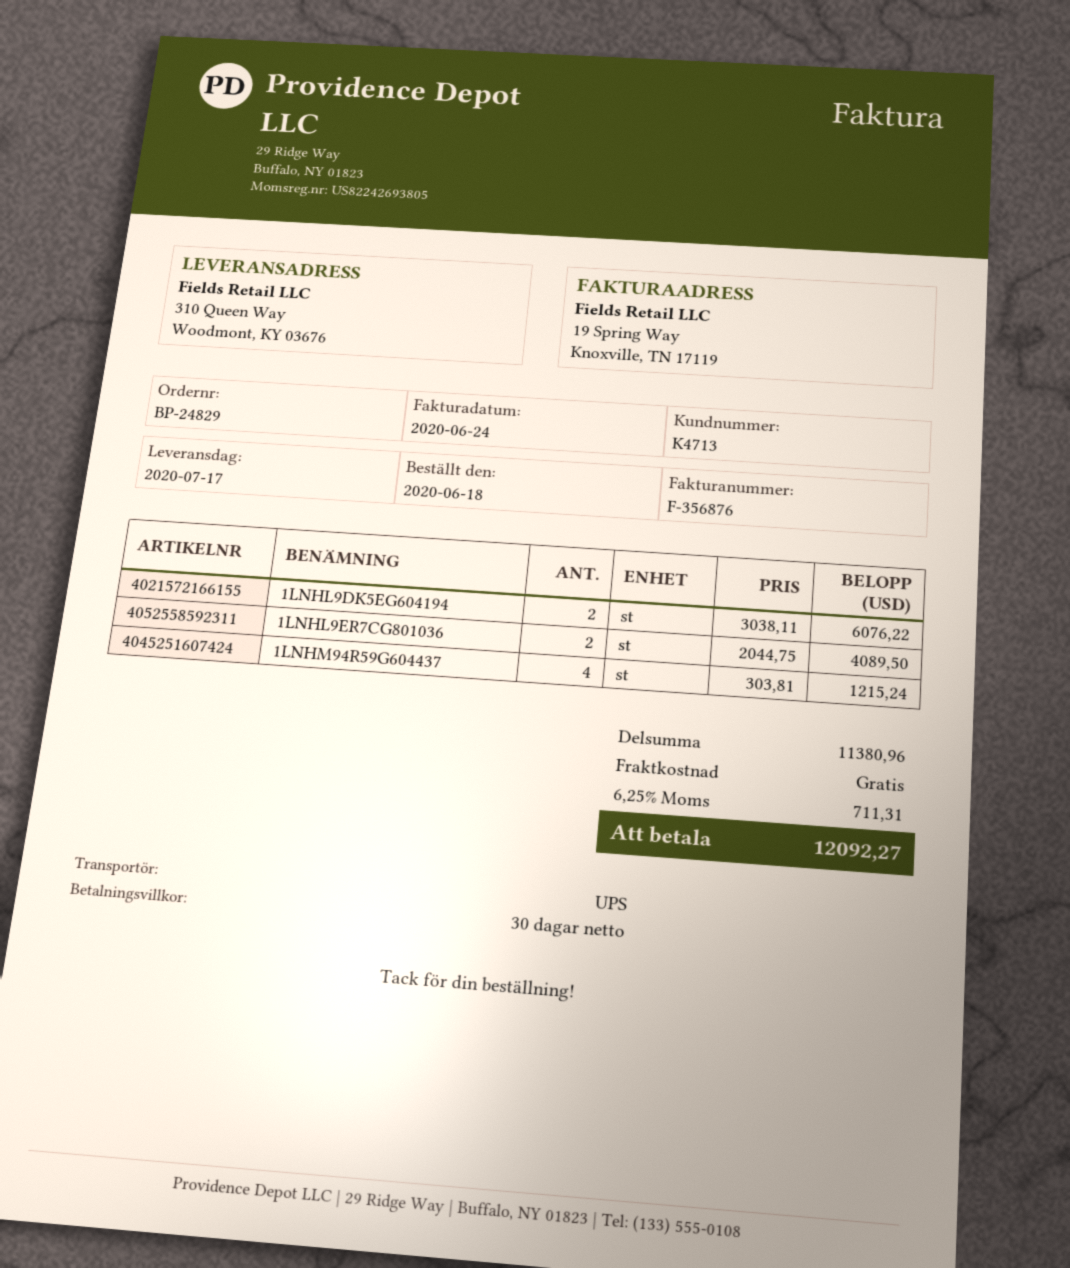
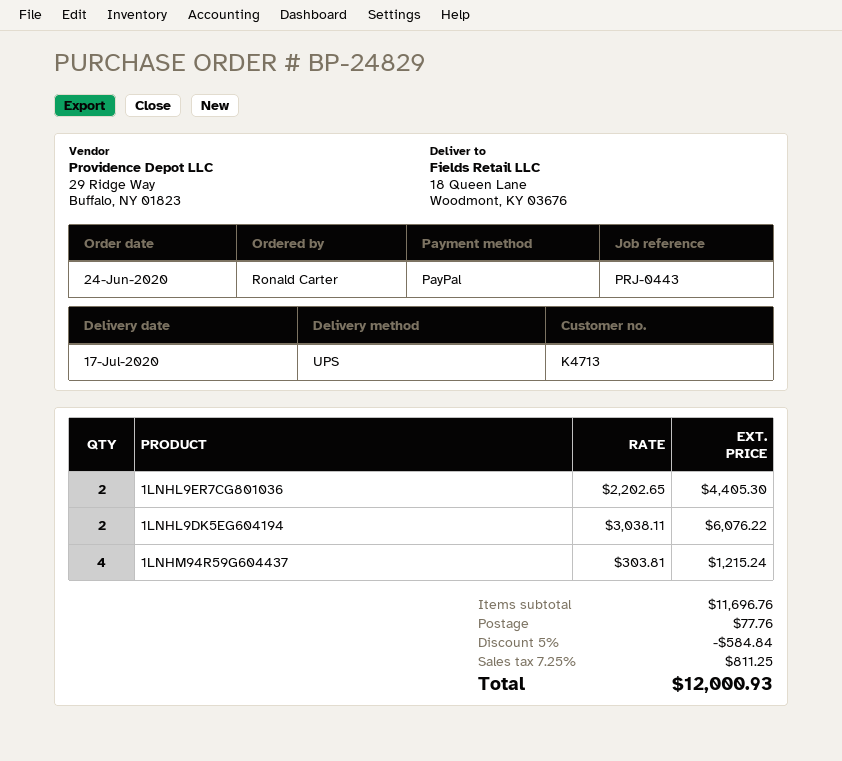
order date: 2020-06-18 -> 2020-06-24
ship to: 310 Queen Way, Woodmont, KY 03676 -> 18 Queen Lane, Woodmont, KY 03676
1LNHL9ER7CG801036: 2 x 2044.75 = 4089.50 -> 2 x 2202.65 = 4405.30
subtotal: 11380.96 -> 11696.76
discount: none -> 5% = 584.84
shipping: 0.00 -> 77.76
tax: 6.25% = 711.31 -> 7.25% = 811.25
total: 12092.27 -> 12000.93

